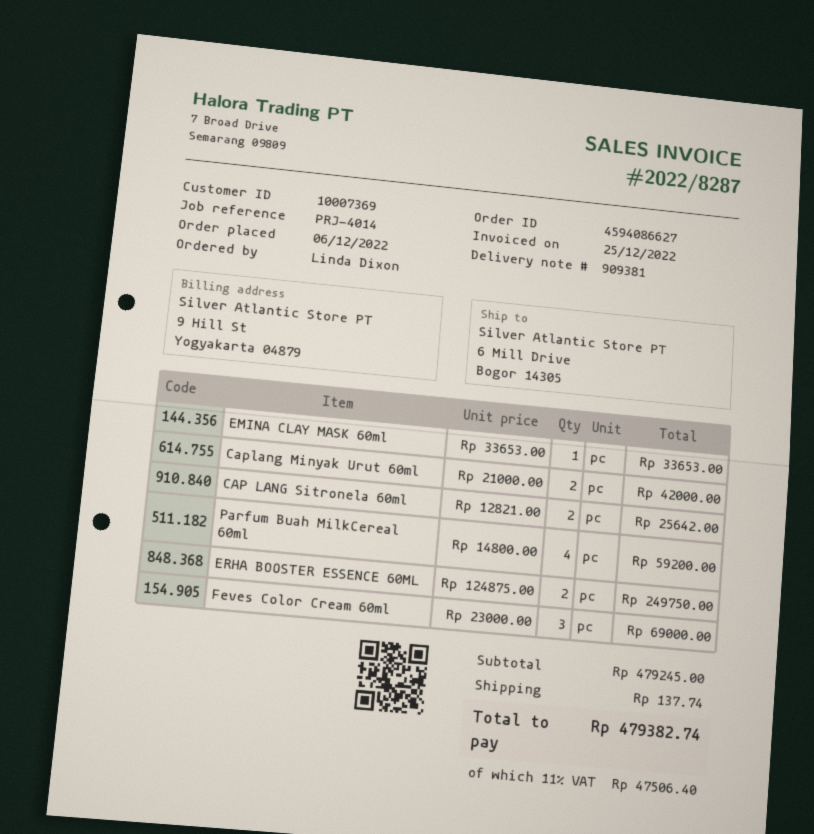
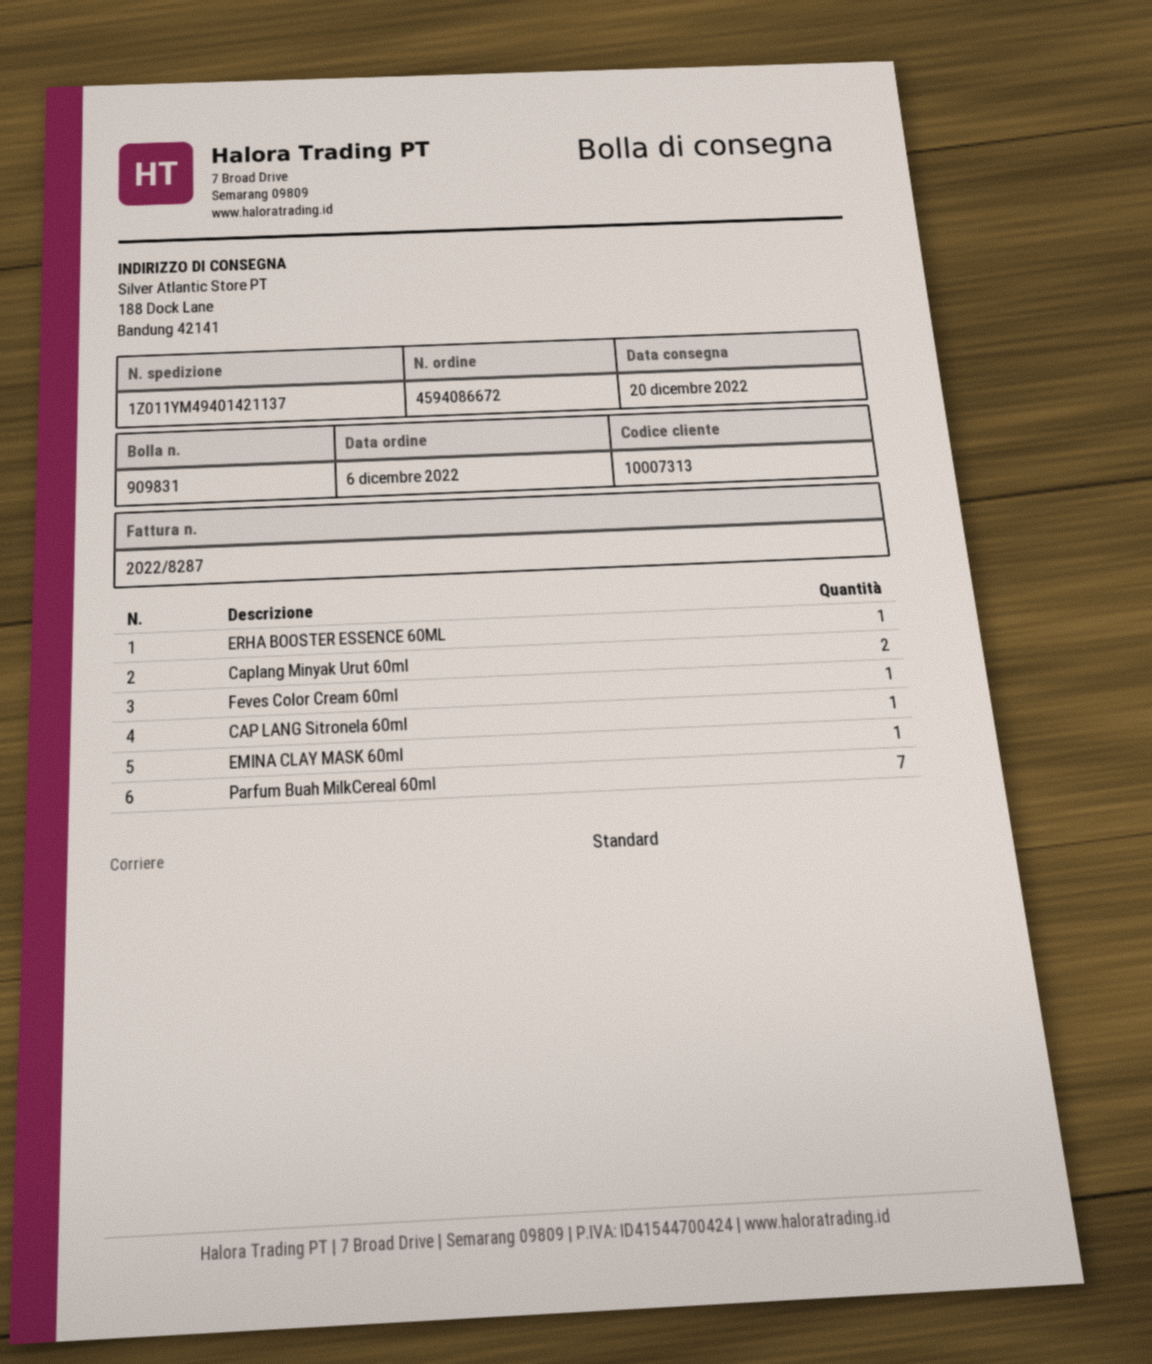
order number: 4594086627 -> 4594086672
delivery note number: 909381 -> 909831
customer number: 10007369 -> 10007313
ship to: 6 Mill Drive, Bogor 14305 -> 188 Dock Lane, Bandung 42141
CAP LANG Sitronela 60ml: 2 -> 1
Parfum Buah MilkCereal 60ml: 4 -> 7
ERHA BOOSTER ESSENCE 60ML: 2 -> 1
Feves Color Cream 60ml: 3 -> 1

